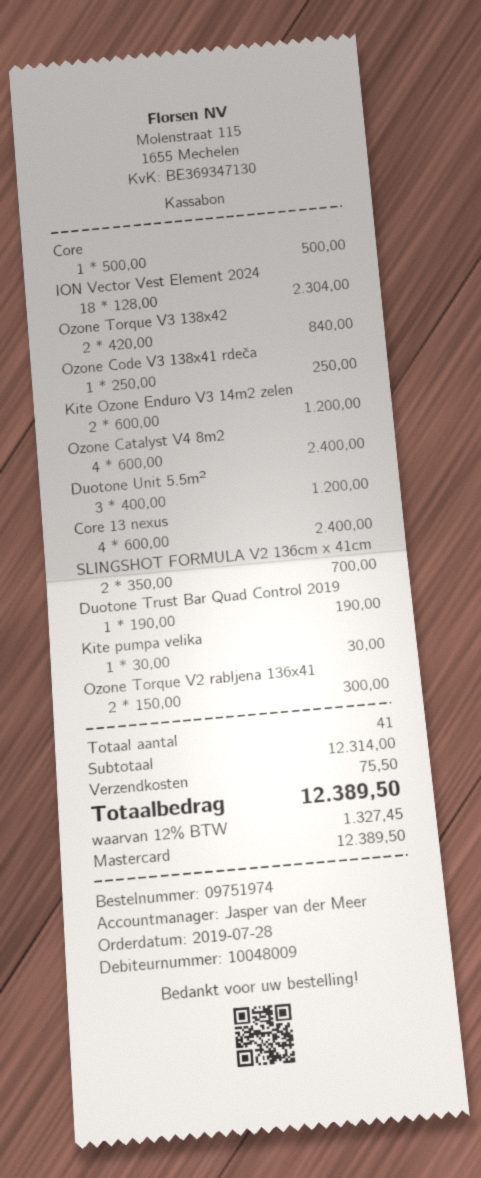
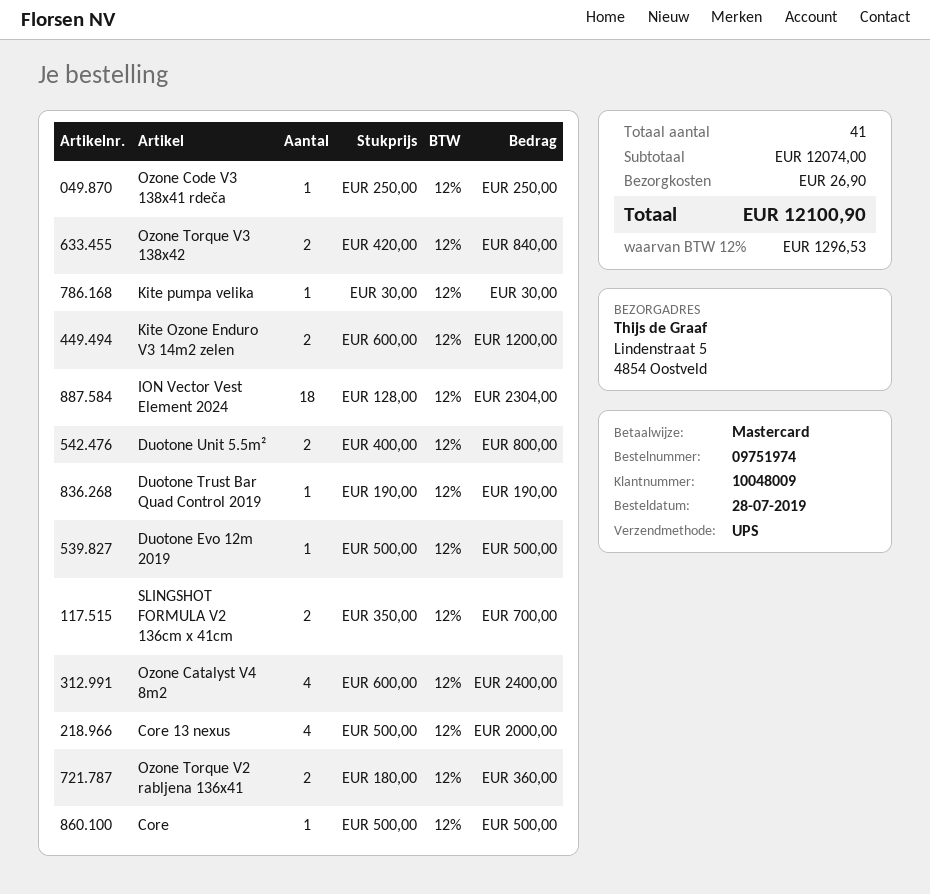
Duotone Unit 5.5m²: 3 x 400.00 = 1200.00 -> 2 x 400.00 = 800.00
Core 13 nexus: 4 x 600.00 = 2400.00 -> 4 x 500.00 = 2000.00
Ozone Torque V2 rabljena 136x41: 2 x 150.00 = 300.00 -> 2 x 180.00 = 360.00
Duotone Evo 12m 2019: none -> 1 x 500.00 = 500.00
subtotal: 12314.00 -> 12074.00
shipping: 75.50 -> 26.90
tax: 12% = 1327.45 -> 12% = 1296.53
total: 12389.50 -> 12100.90

